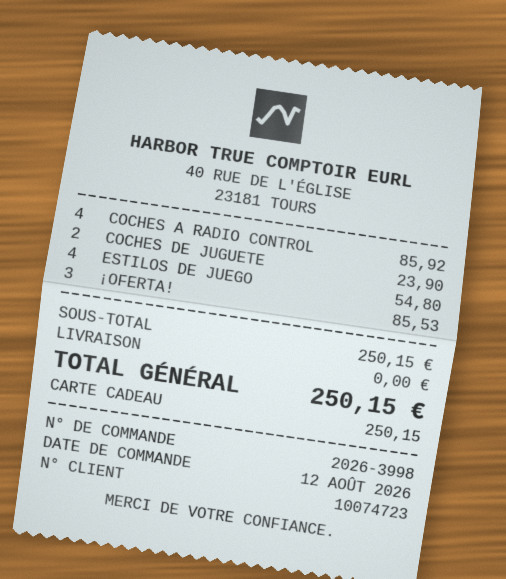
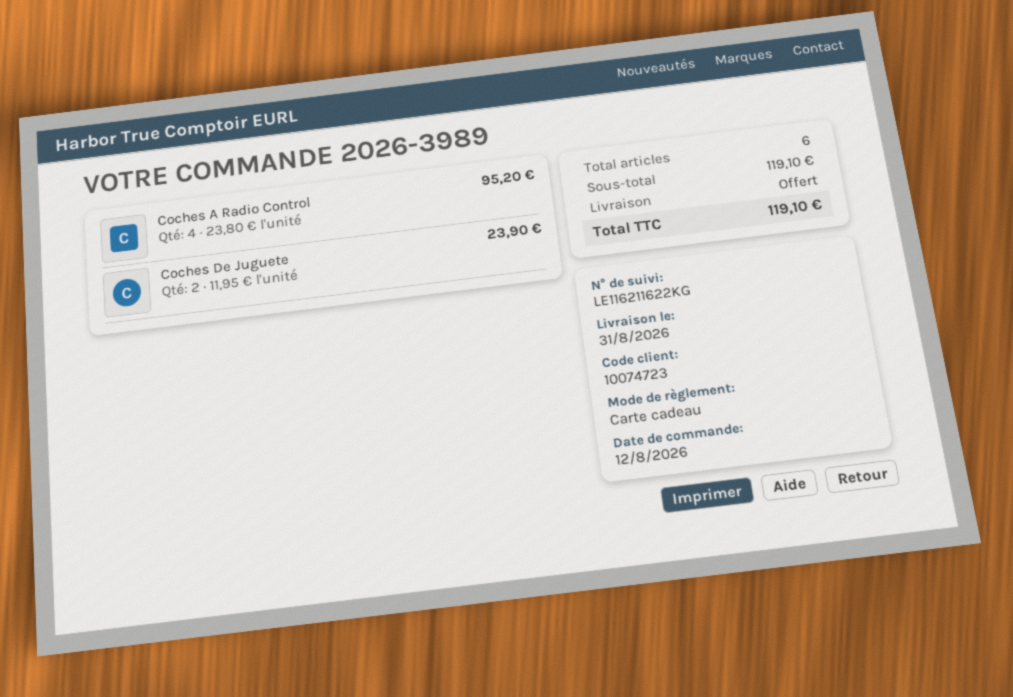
order number: 2026-3998 -> 2026-3989
COCHES A RADIO CONTROL: 4 for 85.92 -> 4 for 95.20
ESTILOS DE JUEGO: 4 for 54.80 -> none
¡OFERTA!: 3 for 85.53 -> none
subtotal: 250.15 -> 119.10
total: 250.15 -> 119.10

